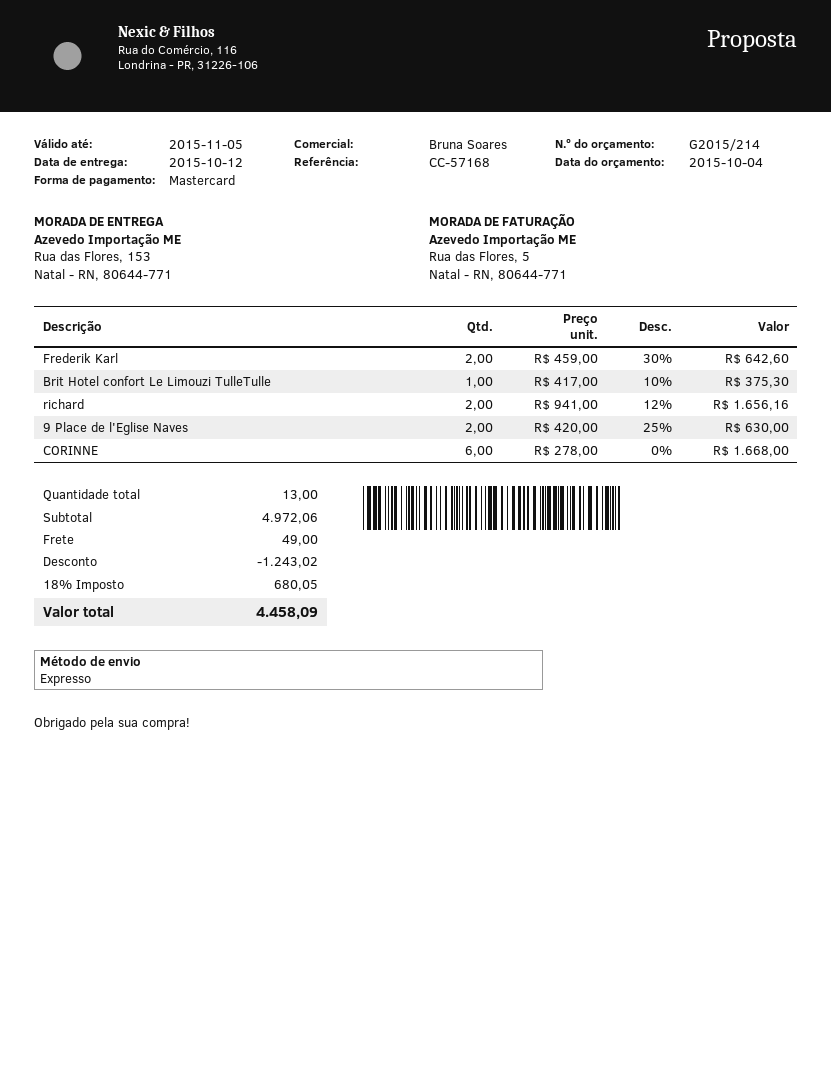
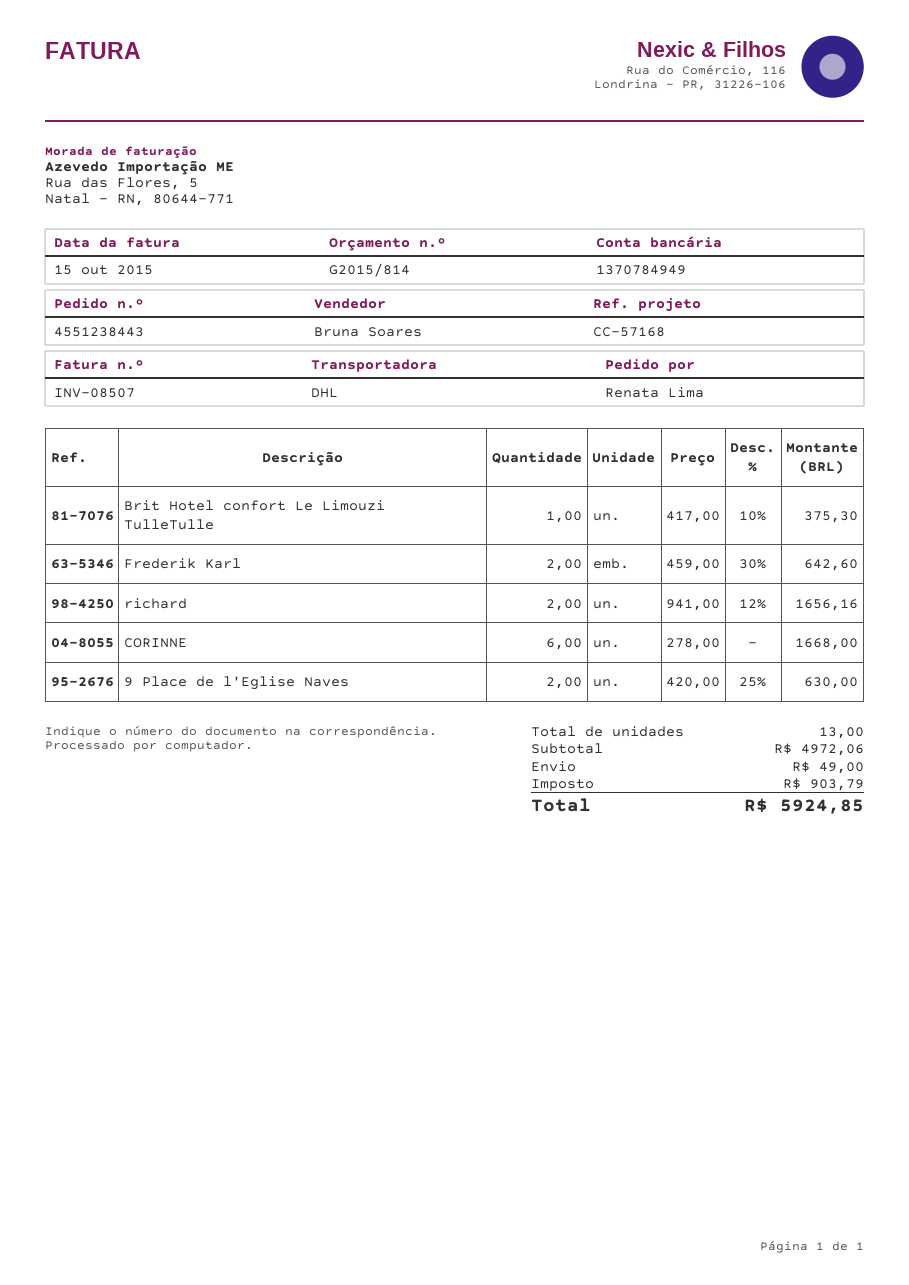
quote number: G2015/214 -> G2015/814
shipping method: express -> DHL
discount: 1243.02 -> none
tax: 680.05 -> 903.79
total: 4458.09 -> 5924.85

